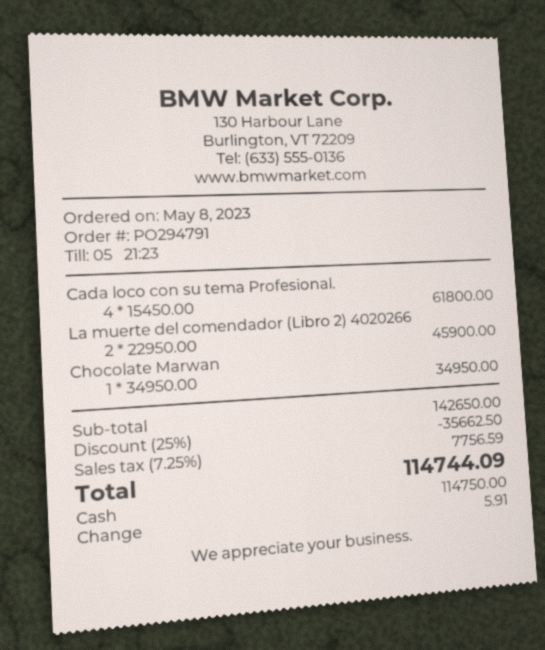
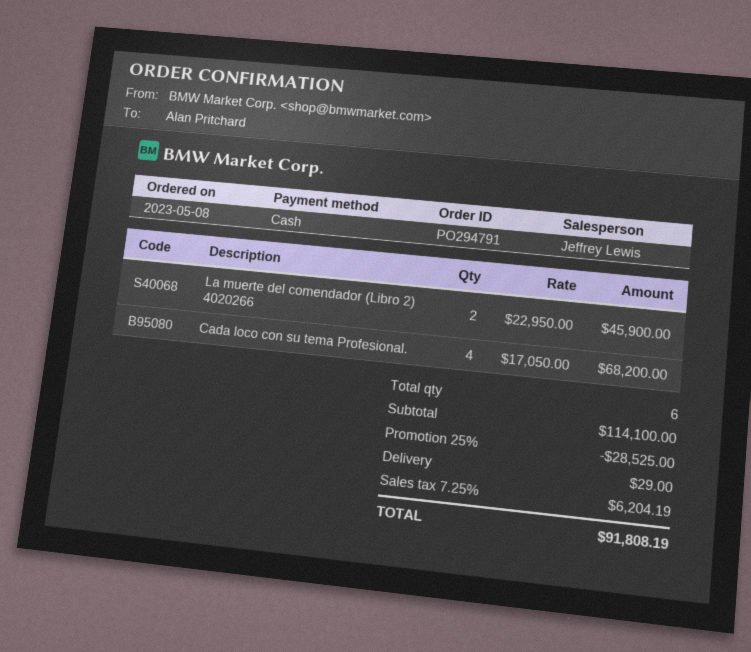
Cada loco con su tema Profesional.: 4 x 15450.00 = 61800.00 -> 4 x 17050.00 = 68200.00
Chocolate Marwan: 1 x 34950.00 = 34950.00 -> none
subtotal: 142650.00 -> 114100.00
discount: 25% = 35662.50 -> 25% = 28525.00
shipping: none -> 29.00
tax: 7.25% = 7756.59 -> 7.25% = 6204.19
total: 114744.09 -> 91808.19

